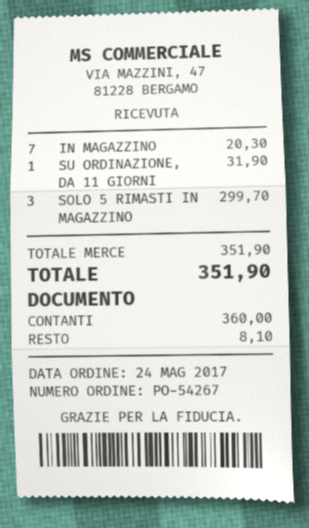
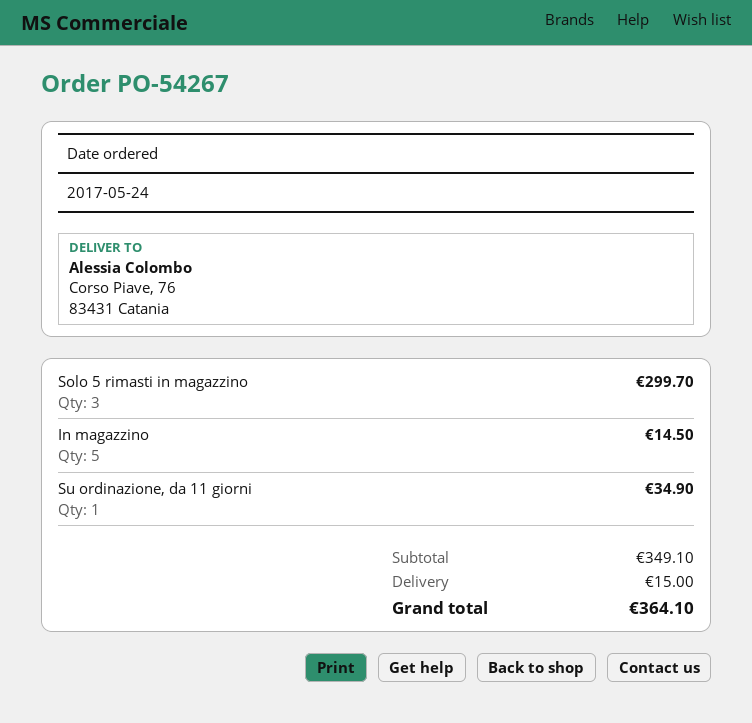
IN MAGAZZINO: 7 for 20.30 -> 5 for 14.50
SU ORDINAZIONE, DA 11 GIORNI: 1 for 31.90 -> 1 for 34.90
subtotal: 351.90 -> 349.10
shipping: none -> 15.00
total: 351.90 -> 364.10

